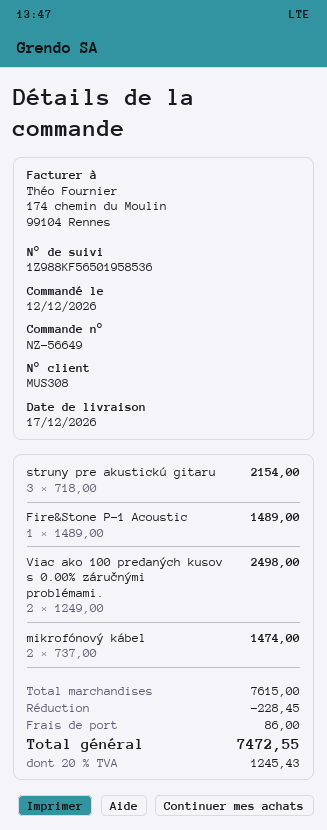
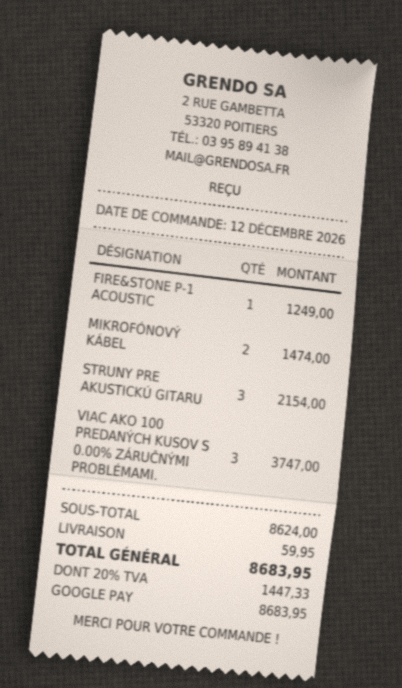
Fire&Stone P-1 Acoustic: 1 for 1489.00 -> 1 for 1249.00
Viac ako 100 predaných kusov s 0.00% záručnými problémami.: 2 for 2498.00 -> 3 for 3747.00
subtotal: 7615.00 -> 8624.00
discount: 228.45 -> none
shipping: 86.00 -> 59.95
tax: 20% = 1245.43 -> 20% = 1447.33
total: 7472.55 -> 8683.95

